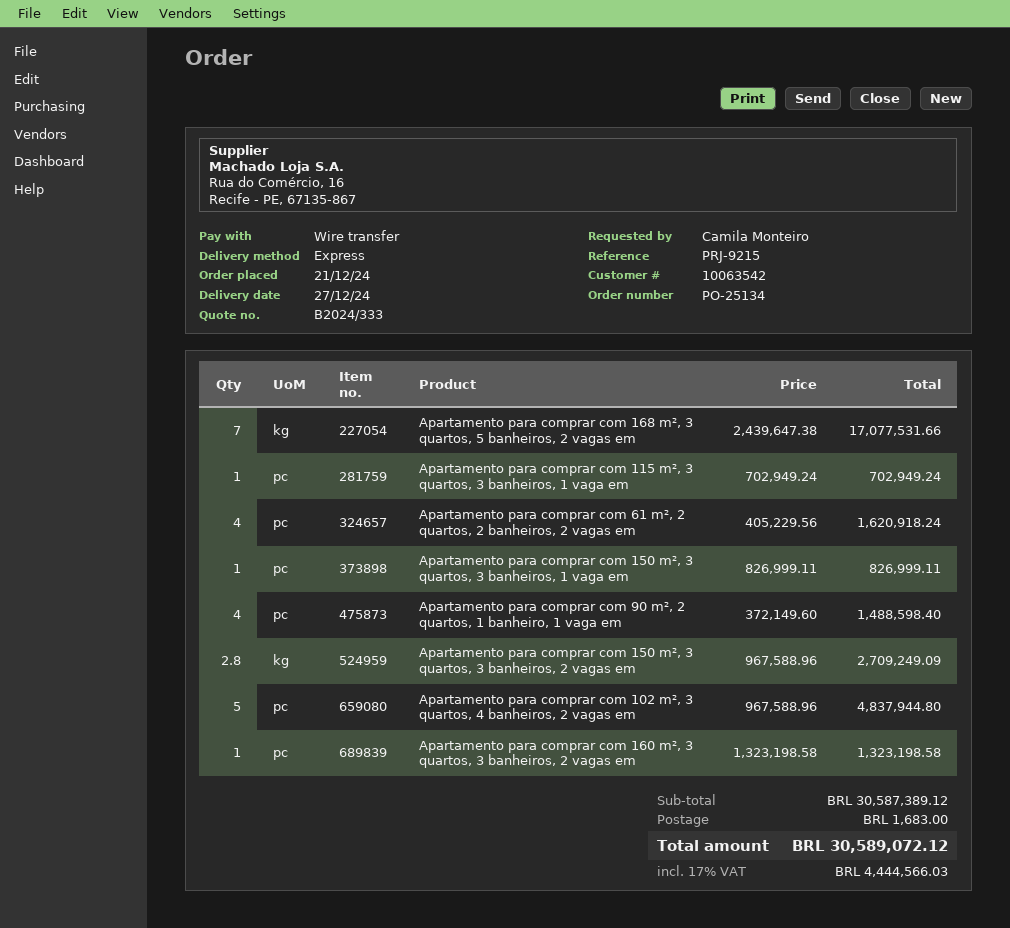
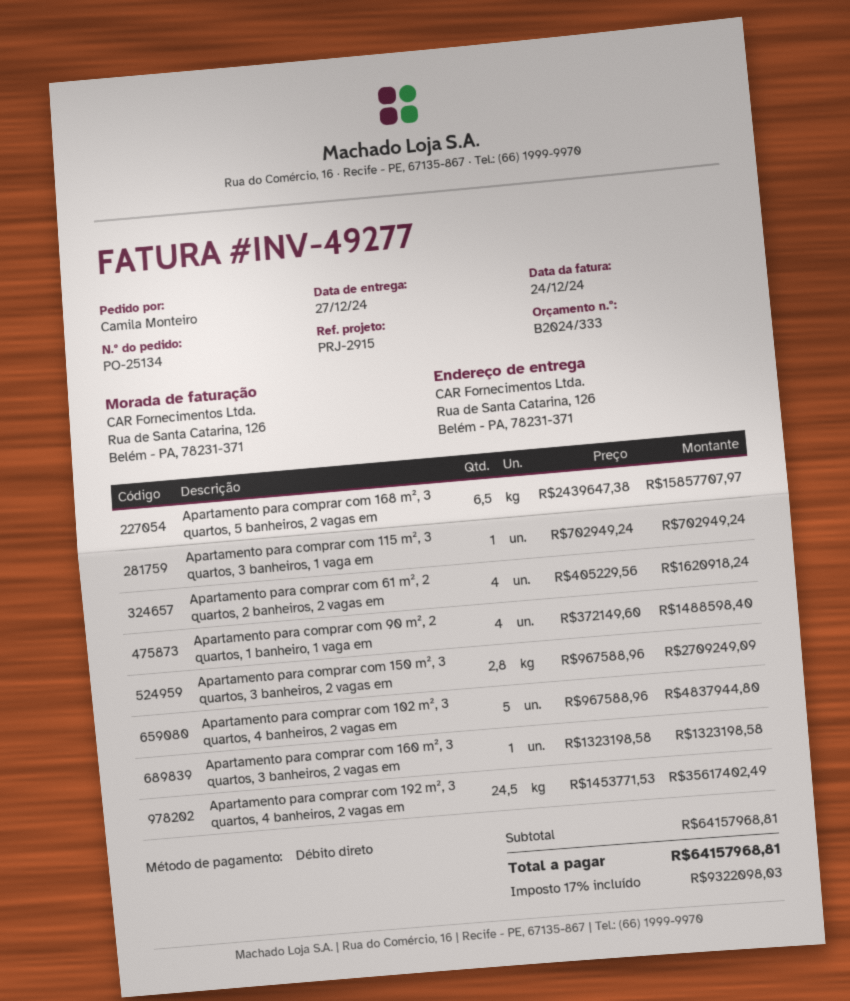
reference: PRJ-9215 -> PRJ-2915
payment method: bank transfer -> direct debit
Apartamento para comprar com 168 m², 3 quartos, 5 banheiros, 2 vagas em: 7 x 2439647.38 = 17077531.66 -> 6.5 x 2439647.38 = 15857707.97
Apartamento para comprar com 150 m², 3 quartos, 3 banheiros, 1 vaga em: 1 x 826999.11 = 826999.11 -> none
Apartamento para comprar com 192 m², 3 quartos, 4 banheiros, 2 vagas em: none -> 24.5 x 1453771.53 = 35617402.49
subtotal: 30587389.12 -> 64157968.81
shipping: 1683.00 -> none
tax: 17% = 4444566.03 -> 17% = 9322098.03
total: 30589072.12 -> 64157968.81

